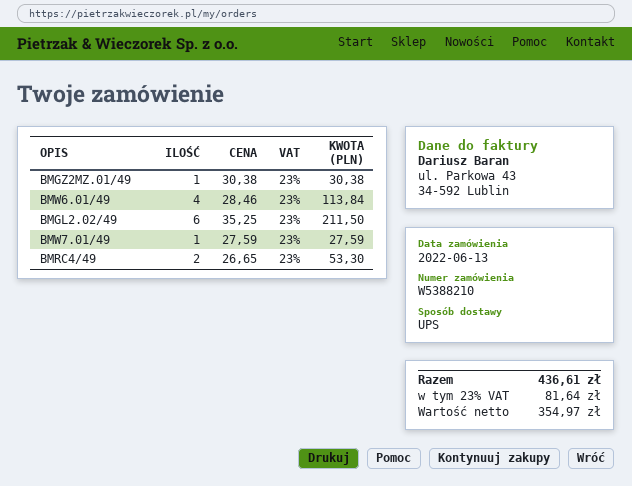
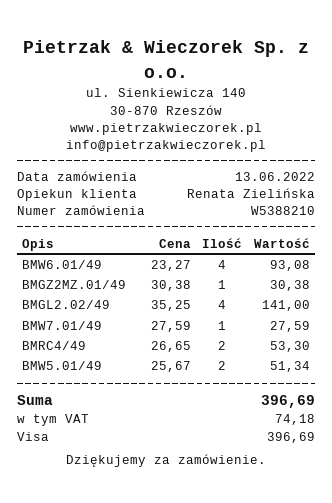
BMW6.01/49: 4 x 28.46 = 113.84 -> 4 x 23.27 = 93.08
BMGL2.02/49: 6 x 35.25 = 211.50 -> 4 x 35.25 = 141.00
BMW5.01/49: none -> 2 x 25.67 = 51.34
tax: 81.64 -> 74.18
total: 436.61 -> 396.69

